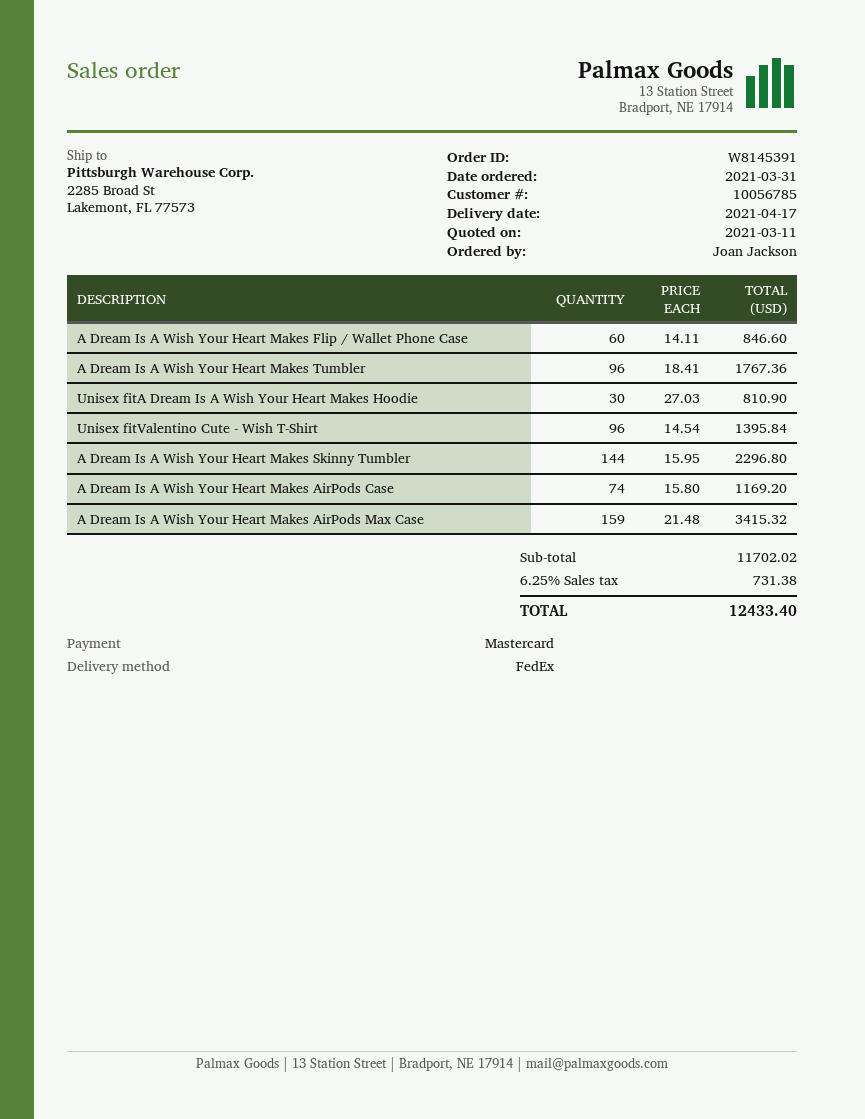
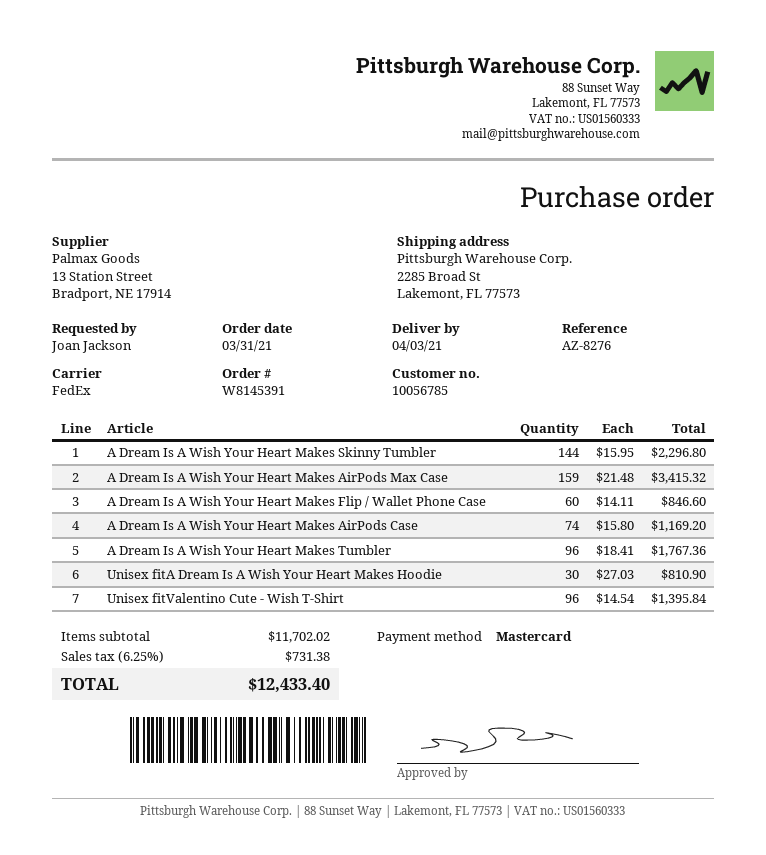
delivery date: 2021-04-17 -> 2021-04-03

